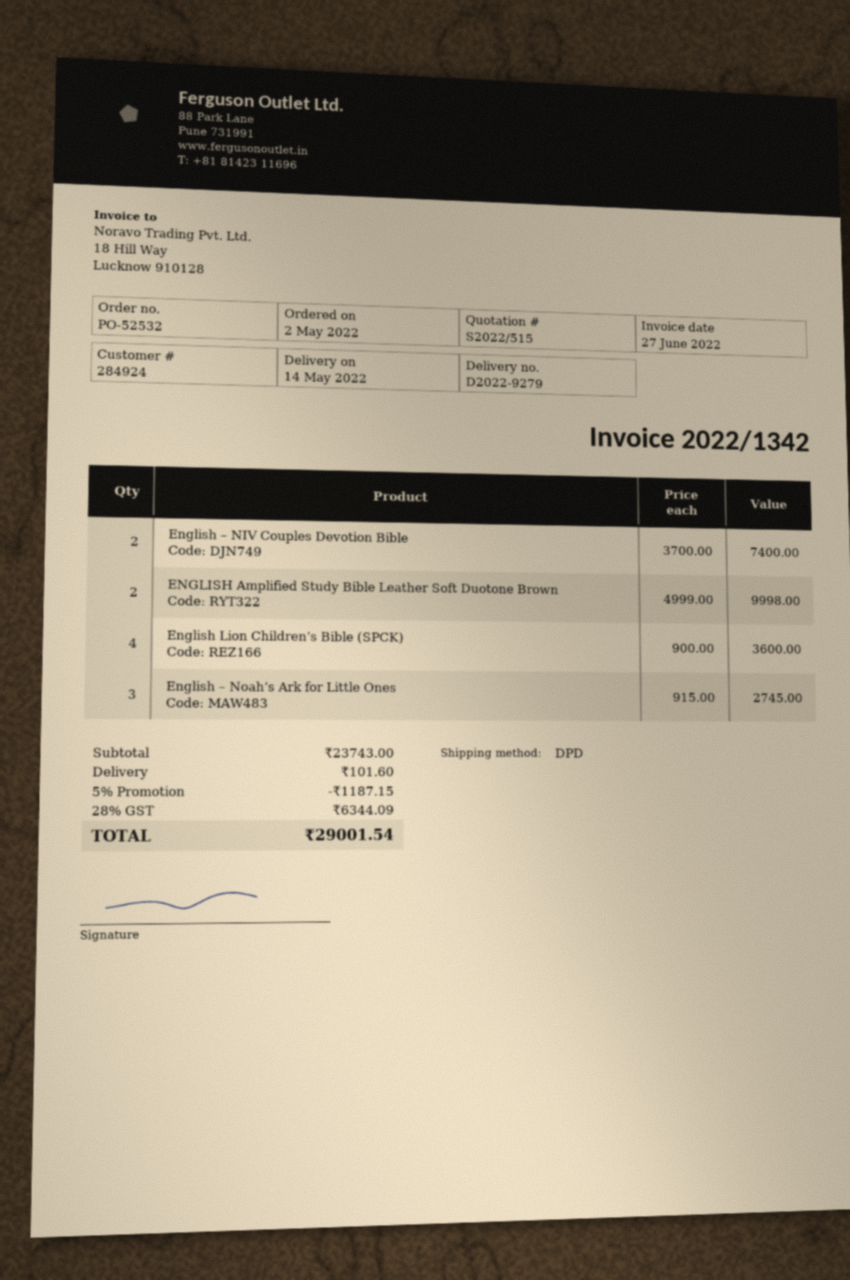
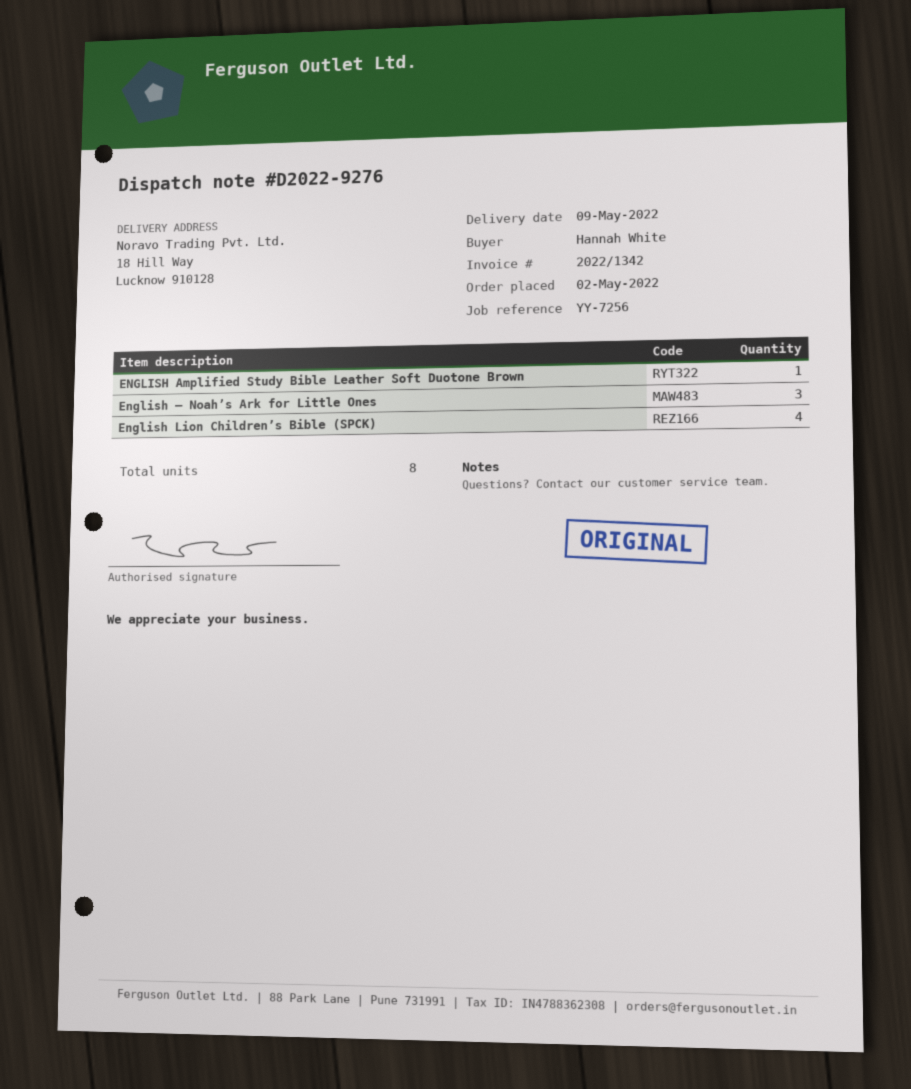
delivery note number: D2022-9279 -> D2022-9276
delivery date: 2022-05-14 -> 2022-05-09
English – NIV Couples Devotion Bible: 2 -> none
ENGLISH Amplified Study Bible Leather Soft Duotone Brown: 2 -> 1

